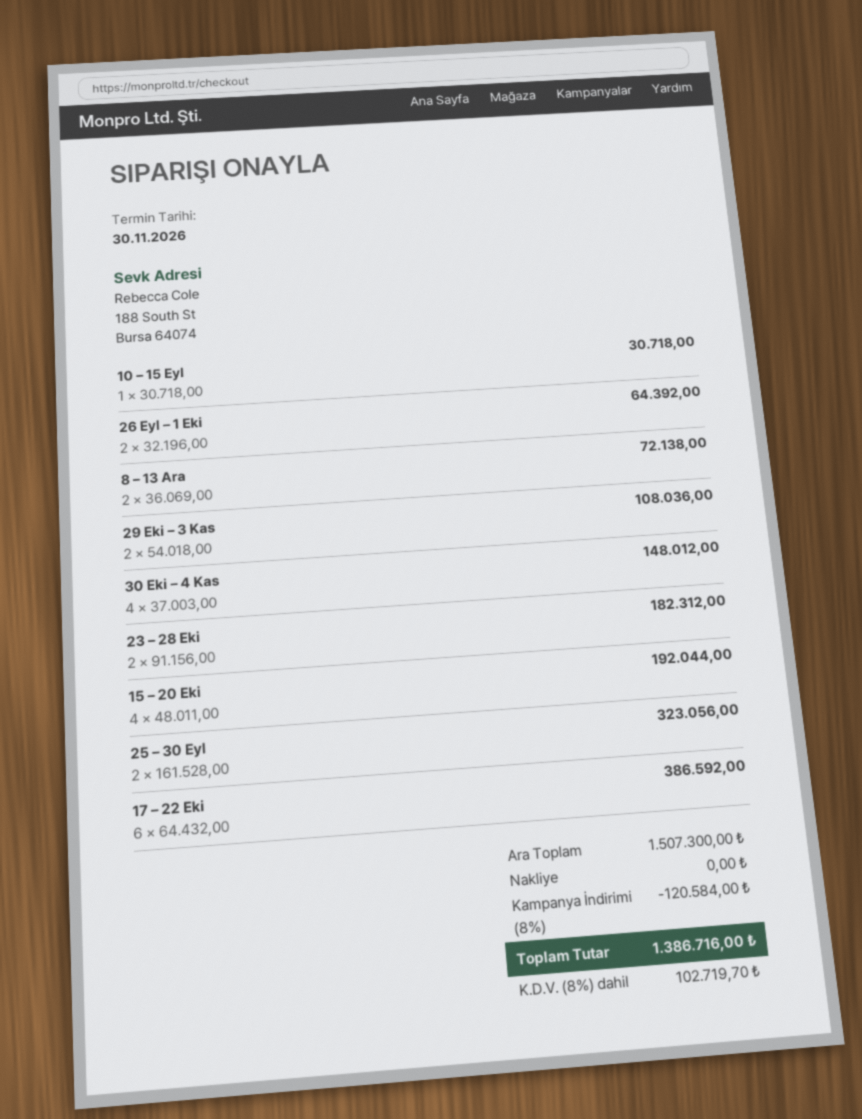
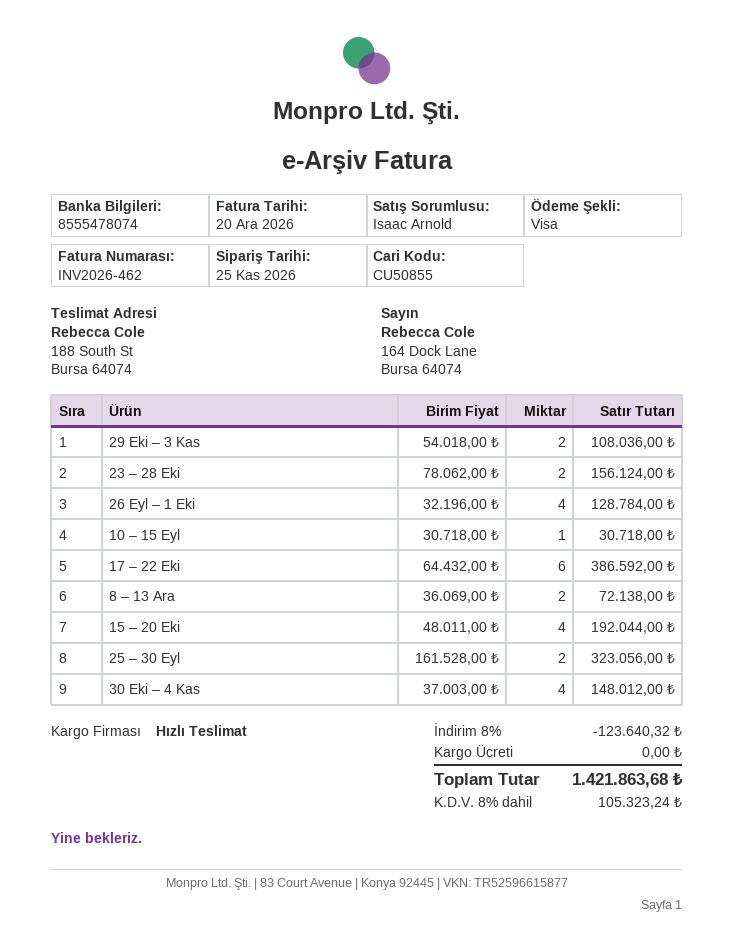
26 Eyl – 1 Eki: 2 x 32196.00 = 64392.00 -> 4 x 32196.00 = 128784.00
23 – 28 Eki: 2 x 91156.00 = 182312.00 -> 2 x 78062.00 = 156124.00
discount: 8% = 120584.00 -> 8% = 123640.32
tax: 8% = 102719.70 -> 8% = 105323.24
total: 1386716.00 -> 1421863.68

